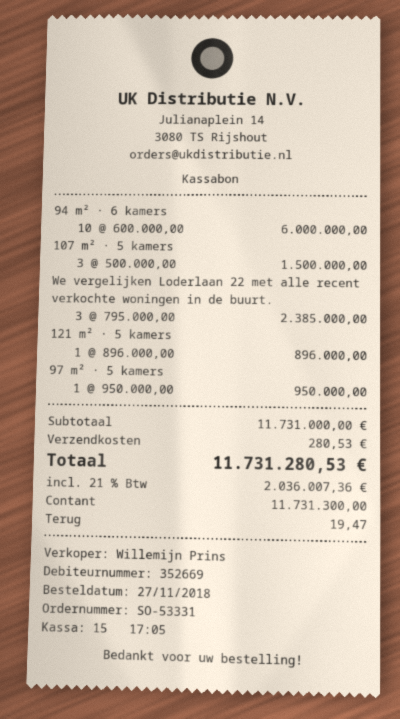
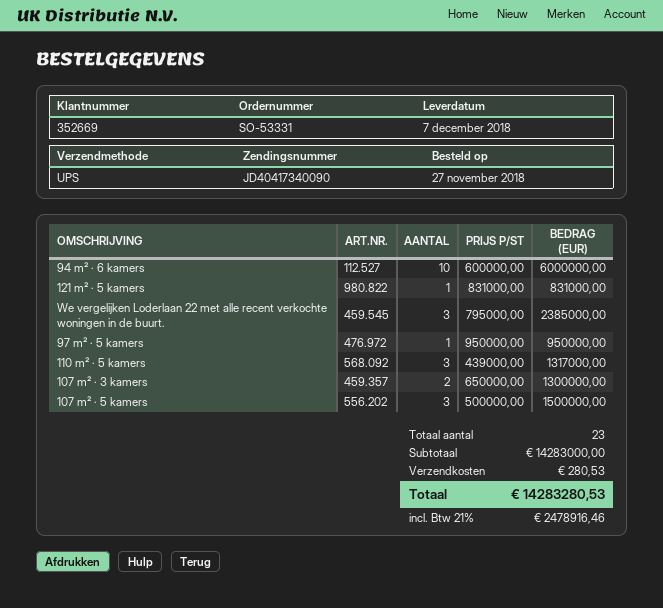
121 m² · 5 kamers: 1 x 896000.00 = 896000.00 -> 1 x 831000.00 = 831000.00
110 m² · 5 kamers: none -> 3 x 439000.00 = 1317000.00
107 m² · 3 kamers: none -> 2 x 650000.00 = 1300000.00
subtotal: 11731000.00 -> 14283000.00
tax: 21% = 2036007.36 -> 21% = 2478916.46
total: 11731280.53 -> 14283280.53

